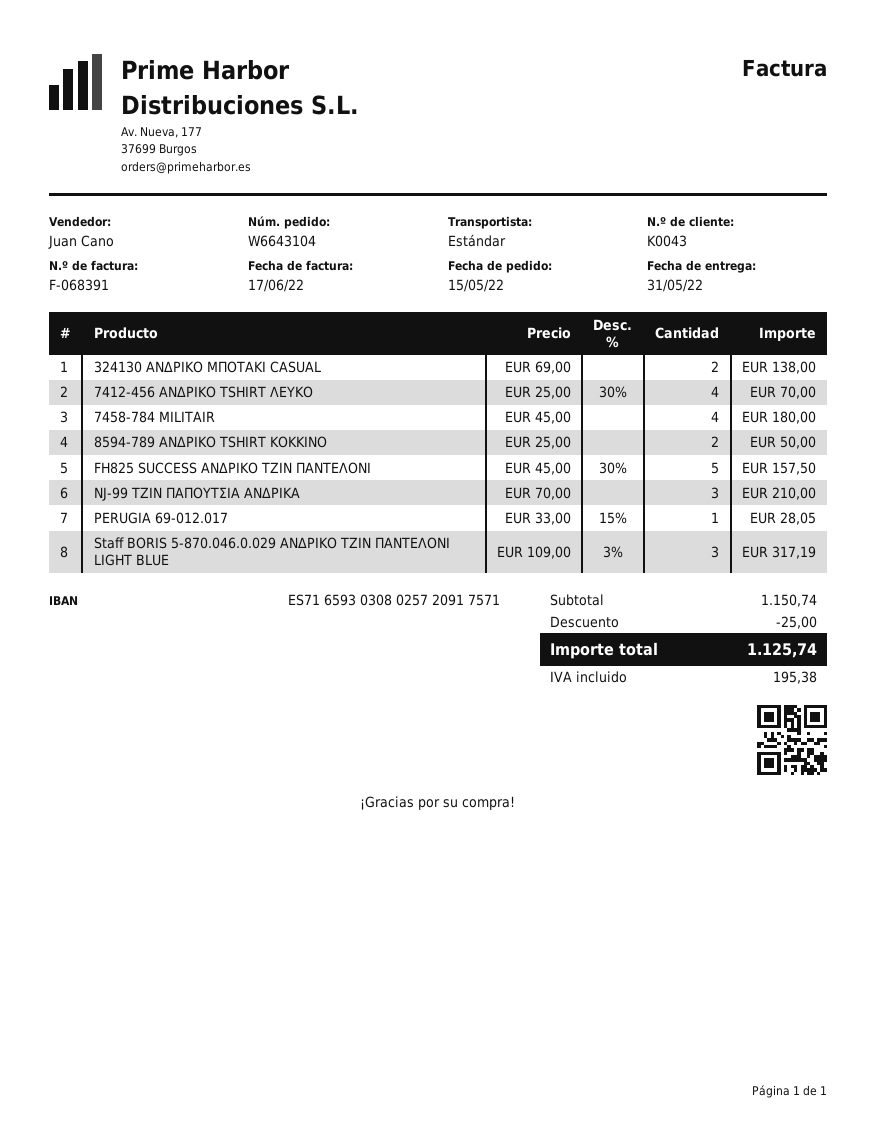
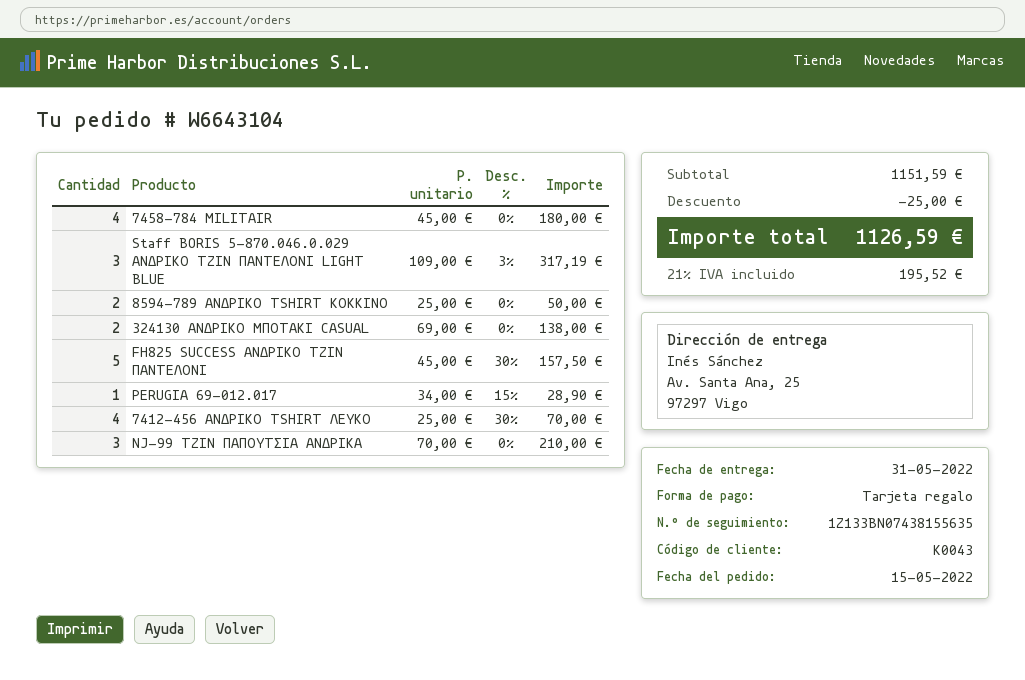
PERUGIA 69-012.017: 1 x 33.00 - 15% = 28.05 -> 1 x 34.00 - 15% = 28.90
subtotal: 1150.74 -> 1151.59
tax: 195.38 -> 195.52
total: 1125.74 -> 1126.59

